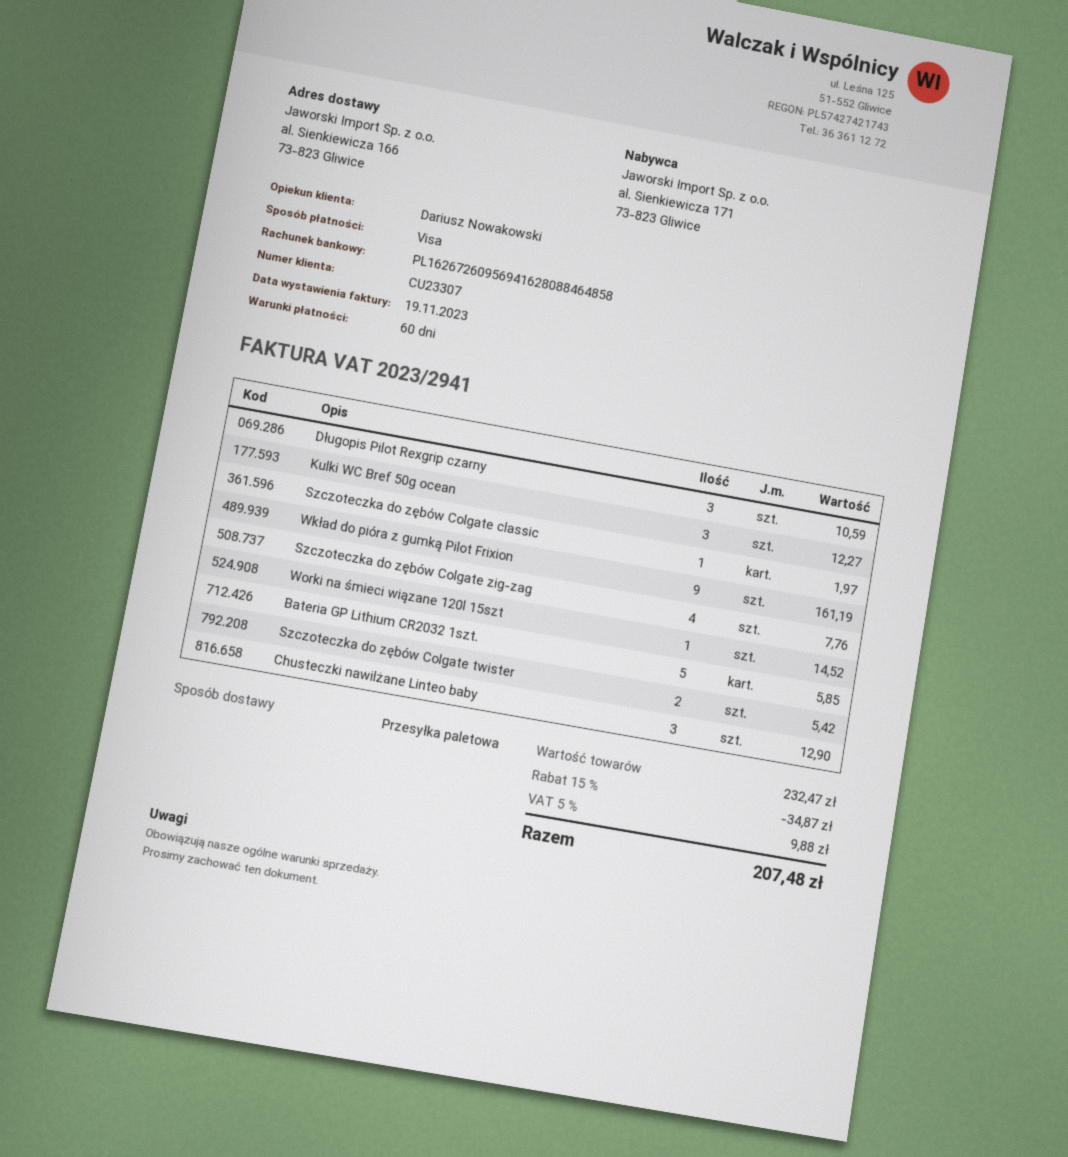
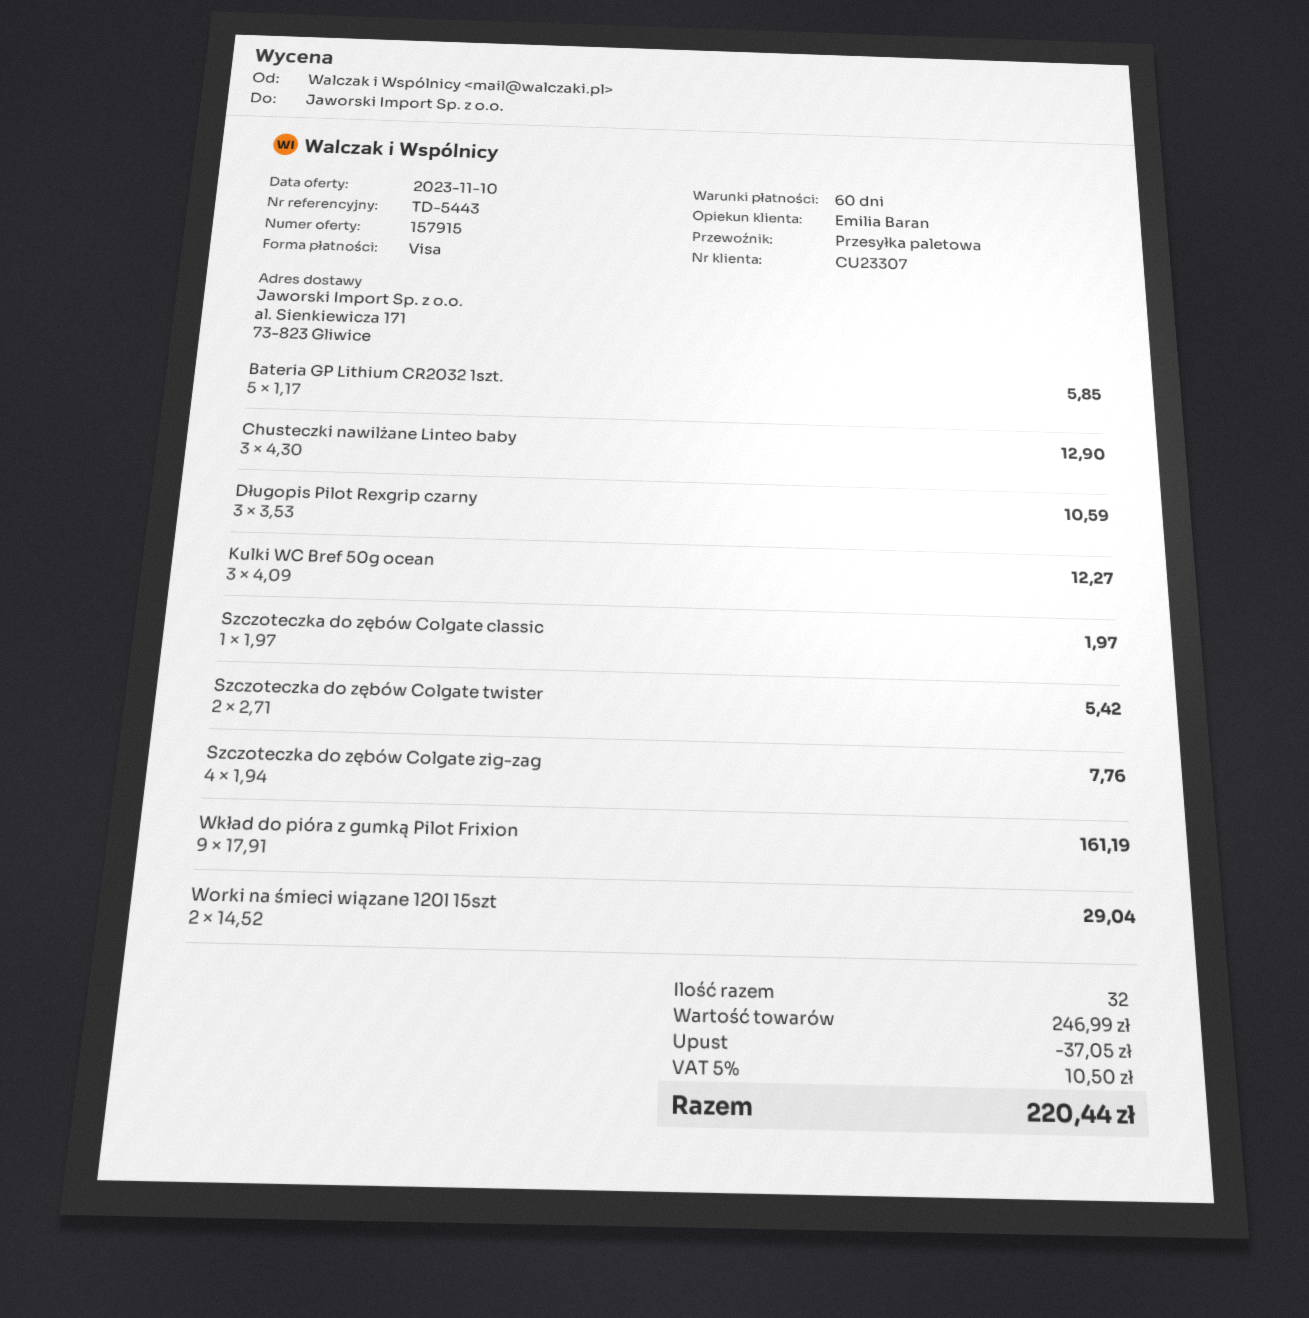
sales rep: Dariusz Nowakowski -> Emilia Baran
ship to: al. Sienkiewicza 166, 73-823 Gliwice -> al. Sienkiewicza 171, 73-823 Gliwice
Worki na śmieci wiązane 120l 15szt: 1 for 14.52 -> 2 for 29.04
subtotal: 232.47 -> 246.99
discount: 34.87 -> 37.05
tax: 5% = 9.88 -> 5% = 10.50
total: 207.48 -> 220.44

